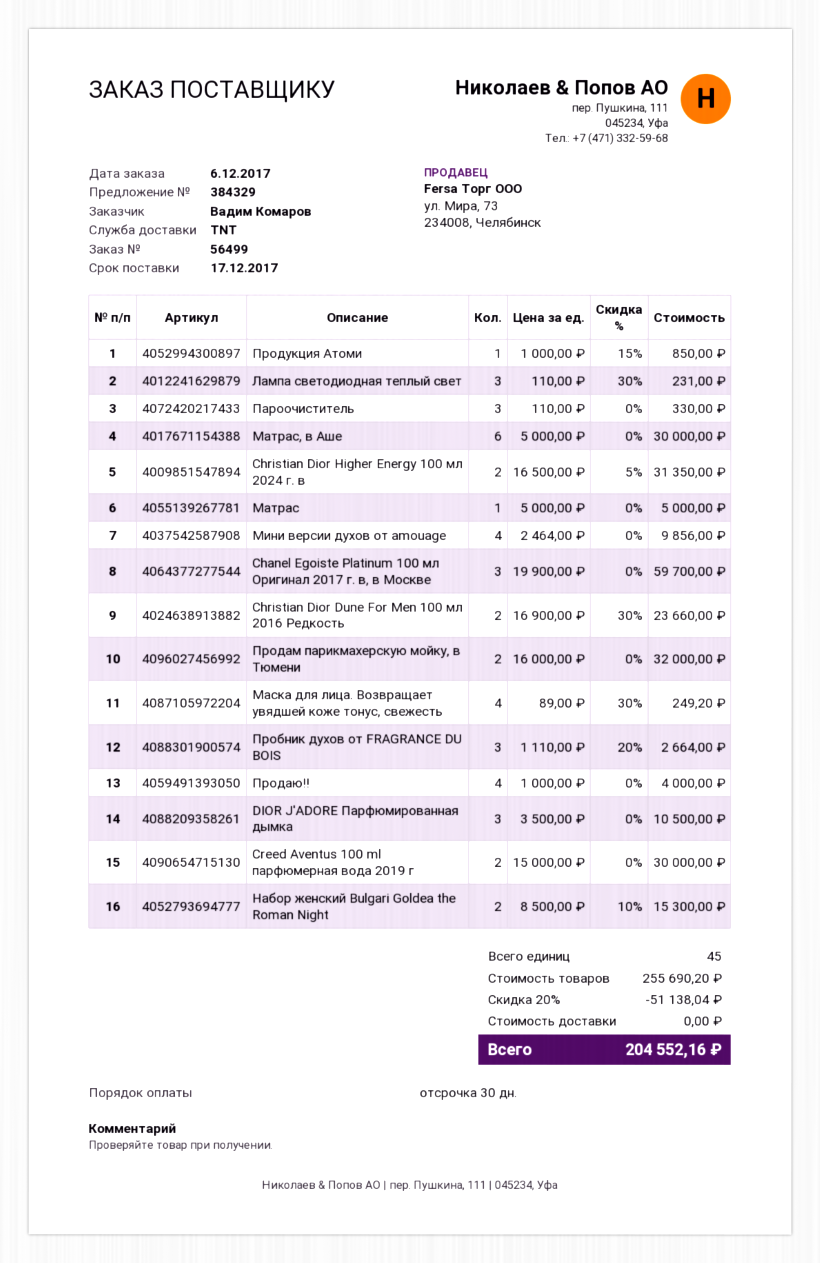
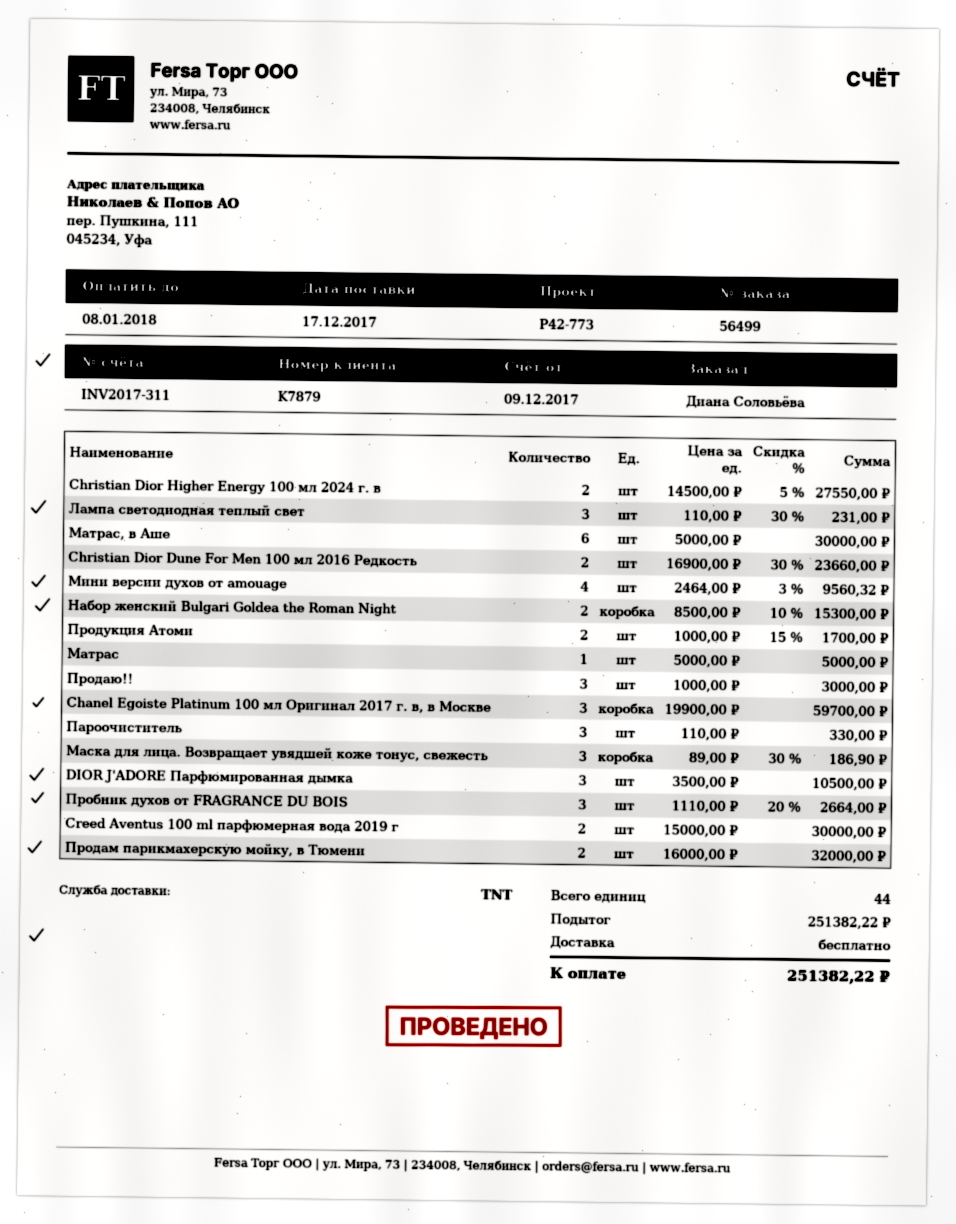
ordered by: Вадим Комаров -> Диана Соловьёва
Продукция Атоми: 1 x 1000.00 - 15% = 850.00 -> 2 x 1000.00 - 15% = 1700.00
Christian Dior Higher Energy 100 мл 2024 г. в: 2 x 16500.00 - 5% = 31350.00 -> 2 x 14500.00 - 5% = 27550.00
Мини версии духов от amouage: 4 x 2464.00 = 9856.00 -> 4 x 2464.00 - 3% = 9560.32
Маска для лица. Возвращает увядшей коже тонус, свежесть: 4 x 89.00 - 30% = 249.20 -> 3 x 89.00 - 30% = 186.90
Продаю!!: 4 x 1000.00 = 4000.00 -> 3 x 1000.00 = 3000.00
total quantity: 45 -> 44
subtotal: 255690.20 -> 251382.22
discount: 20% = 51138.04 -> none
total: 204552.16 -> 251382.22

